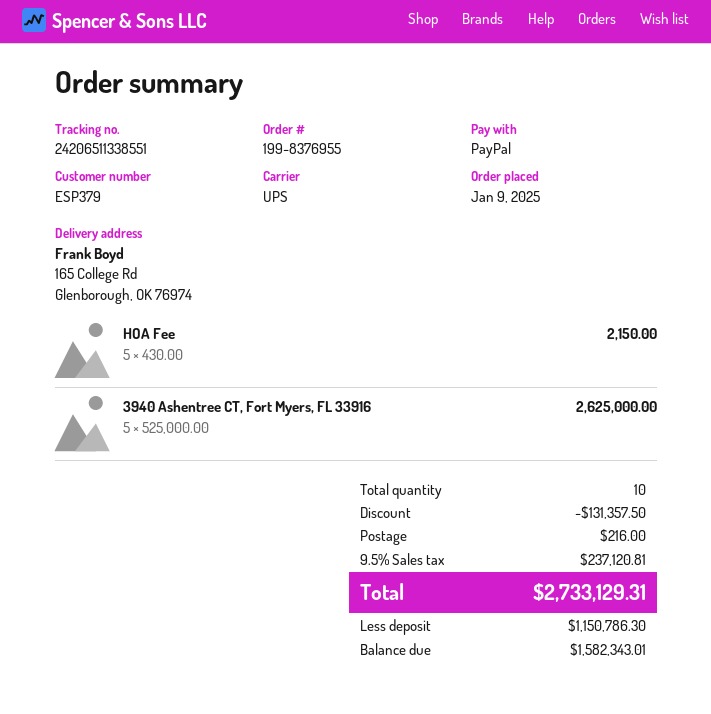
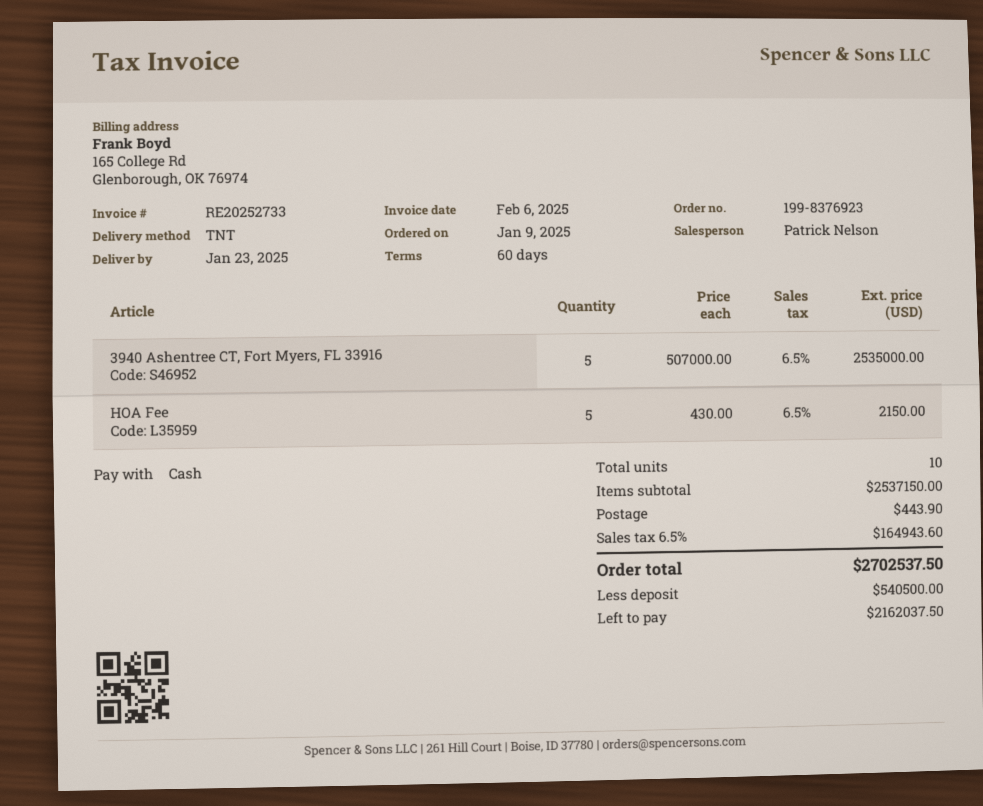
order number: 199-8376955 -> 199-8376923
payment method: PayPal -> cash
shipping method: UPS -> TNT
3940 Ashentree CT, Fort Myers, FL 33916: 5 x 525000.00 = 2625000.00 -> 5 x 507000.00 = 2535000.00
discount: 131357.50 -> none
shipping: 216.00 -> 443.90
tax: 9.5% = 237120.81 -> 6.5% = 164943.60
total: 2733129.31 -> 2702537.50
deposit: 1150786.30 -> 540500.00
balance: 1582343.01 -> 2162037.50

